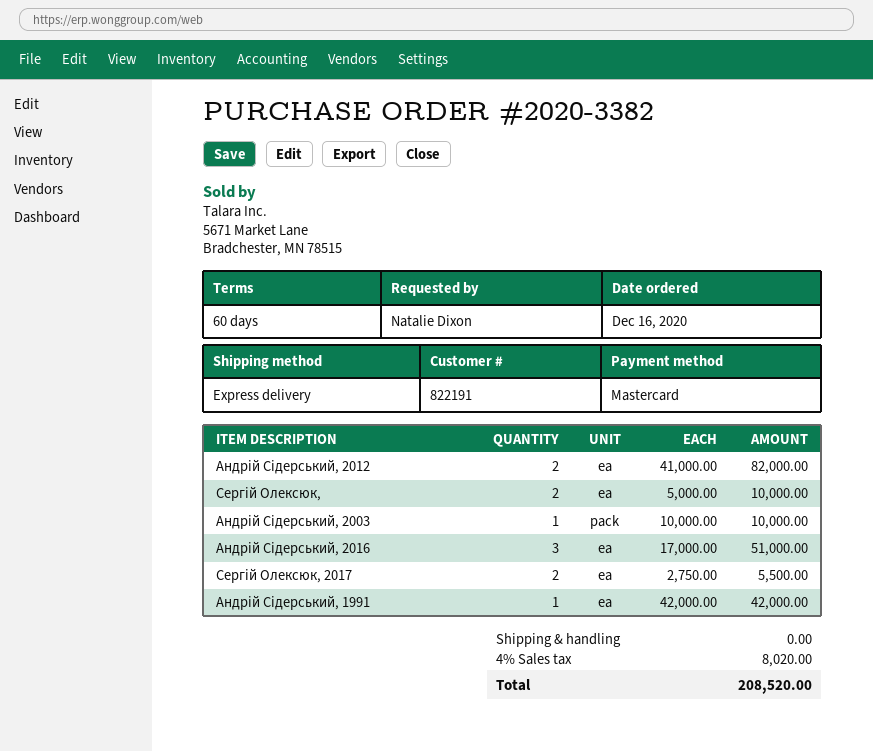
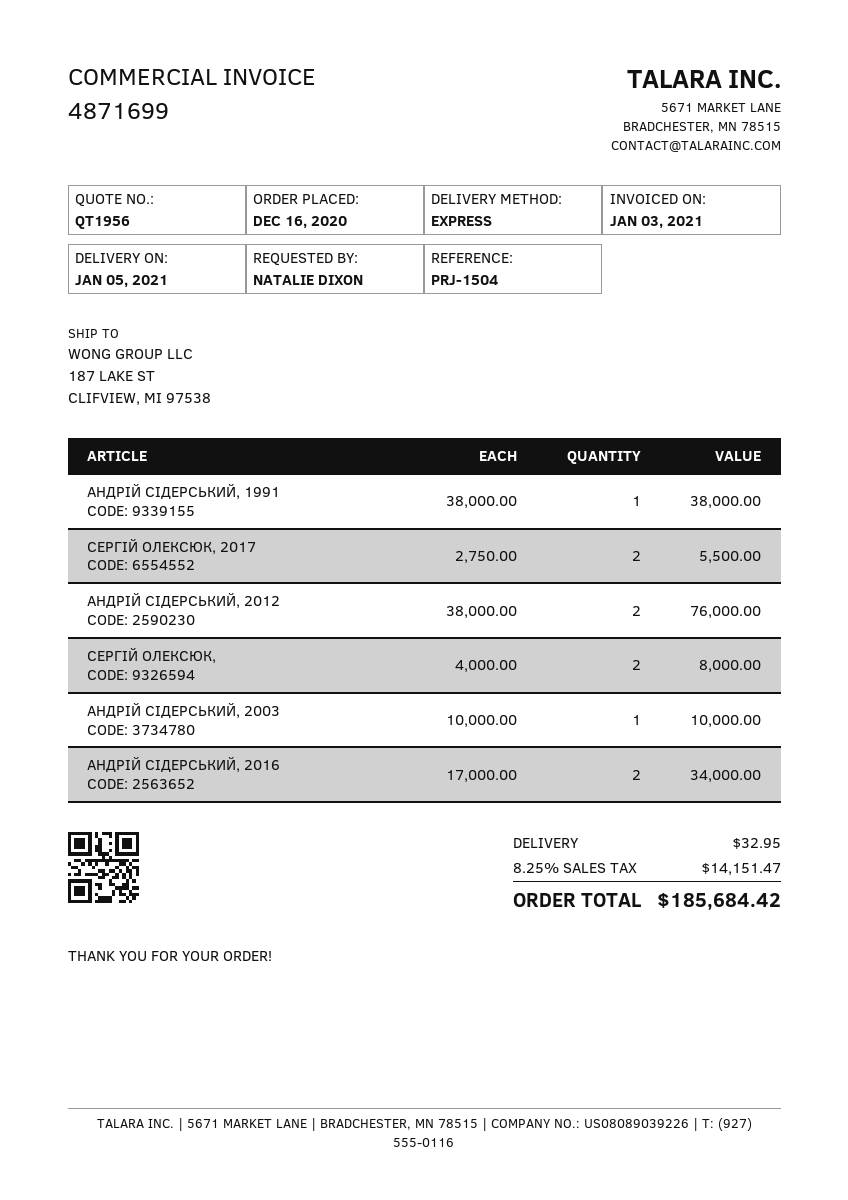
Андрій Сідерський, 2012: 2 x 41000.00 = 82000.00 -> 2 x 38000.00 = 76000.00
Сергій Олексюк,: 2 x 5000.00 = 10000.00 -> 2 x 4000.00 = 8000.00
Андрій Сідерський, 2016: 3 x 17000.00 = 51000.00 -> 2 x 17000.00 = 34000.00
Андрій Сідерський, 1991: 1 x 42000.00 = 42000.00 -> 1 x 38000.00 = 38000.00
shipping: 0.00 -> 32.95
tax: 4% = 8020.00 -> 8.25% = 14151.47
total: 208520.00 -> 185684.42

